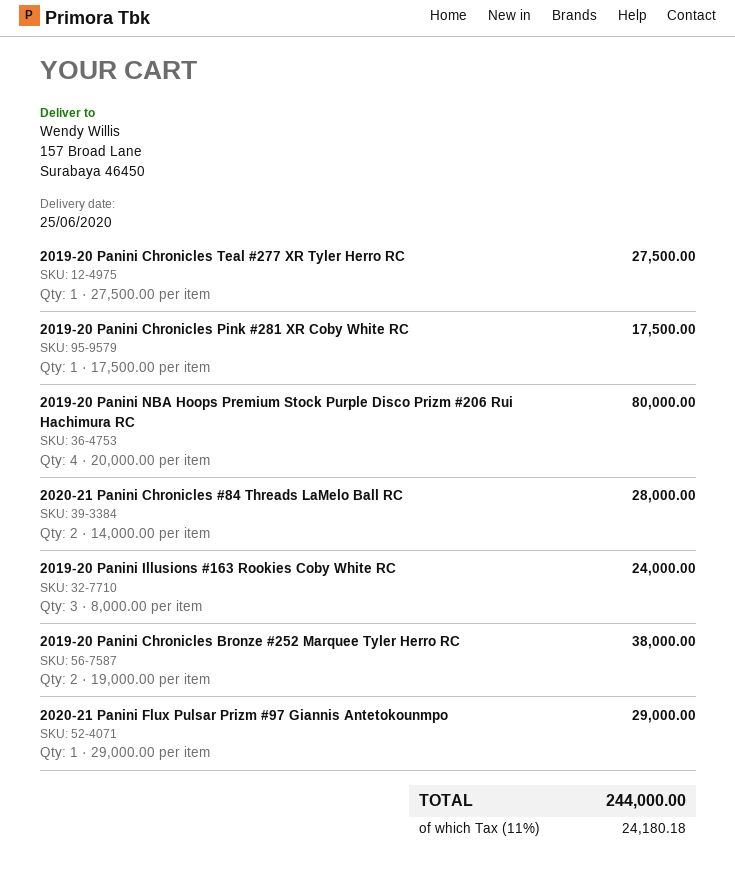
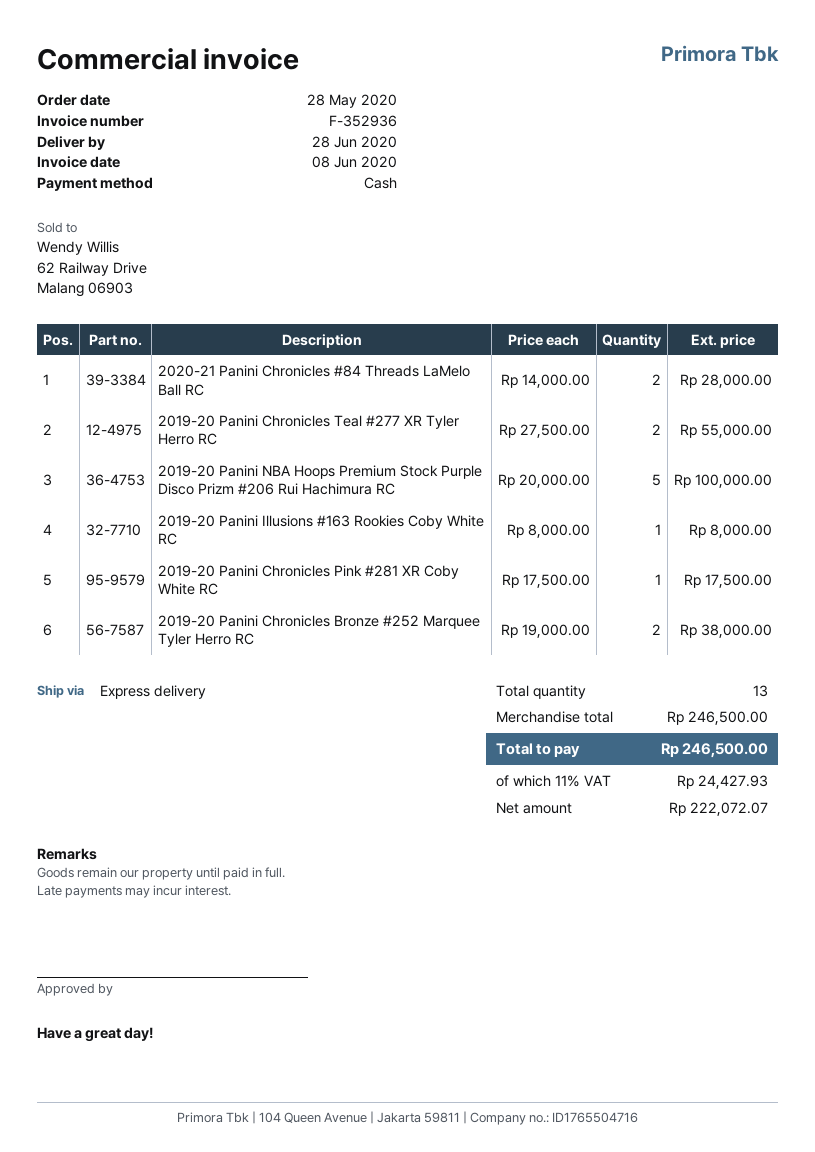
delivery date: 2020-06-25 -> 2020-06-28
2019-20 Panini Chronicles Teal #277 XR Tyler Herro RC: 1 x 27500.00 = 27500.00 -> 2 x 27500.00 = 55000.00
2019-20 Panini NBA Hoops Premium Stock Purple Disco Prizm #206 Rui Hachimura RC: 4 x 20000.00 = 80000.00 -> 5 x 20000.00 = 100000.00
2019-20 Panini Illusions #163 Rookies Coby White RC: 3 x 8000.00 = 24000.00 -> 1 x 8000.00 = 8000.00
2020-21 Panini Flux Pulsar Prizm #97 Giannis Antetokounmpo: 1 x 29000.00 = 29000.00 -> none
tax: 11% = 24180.18 -> 11% = 24427.93
total: 244000.00 -> 246500.00

